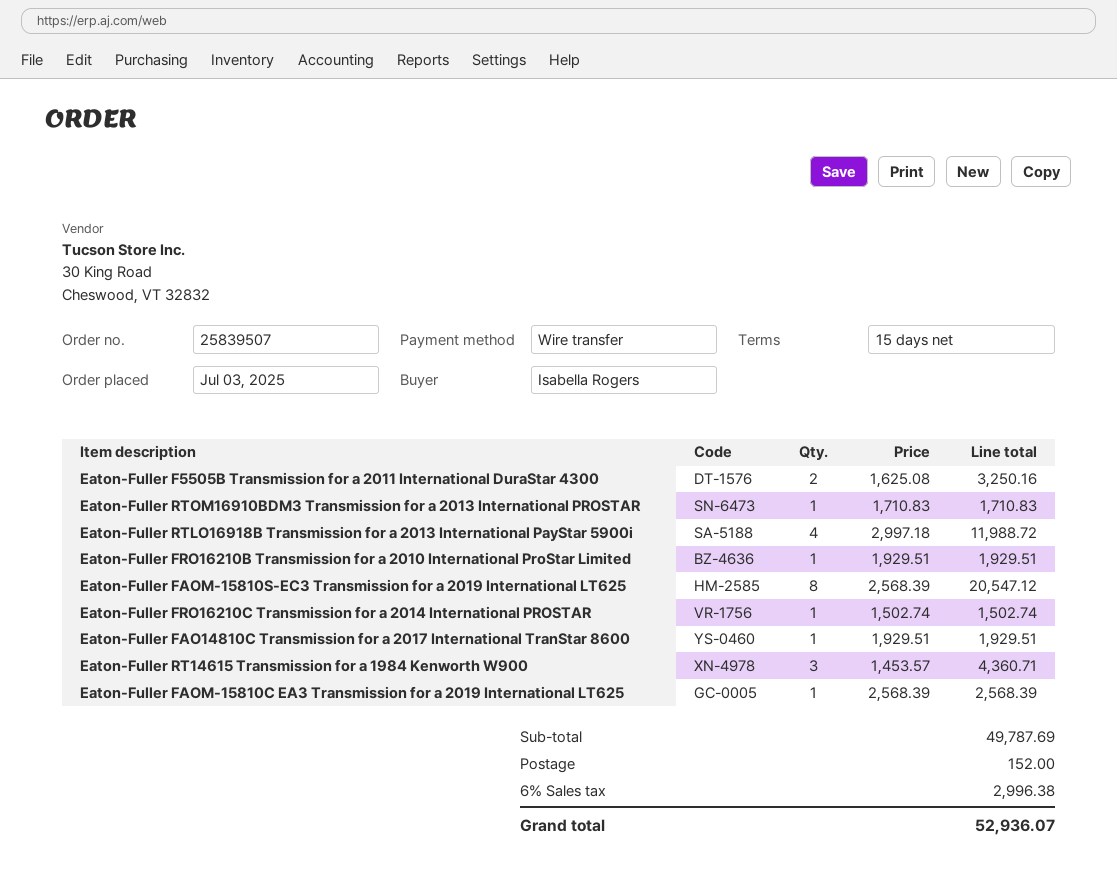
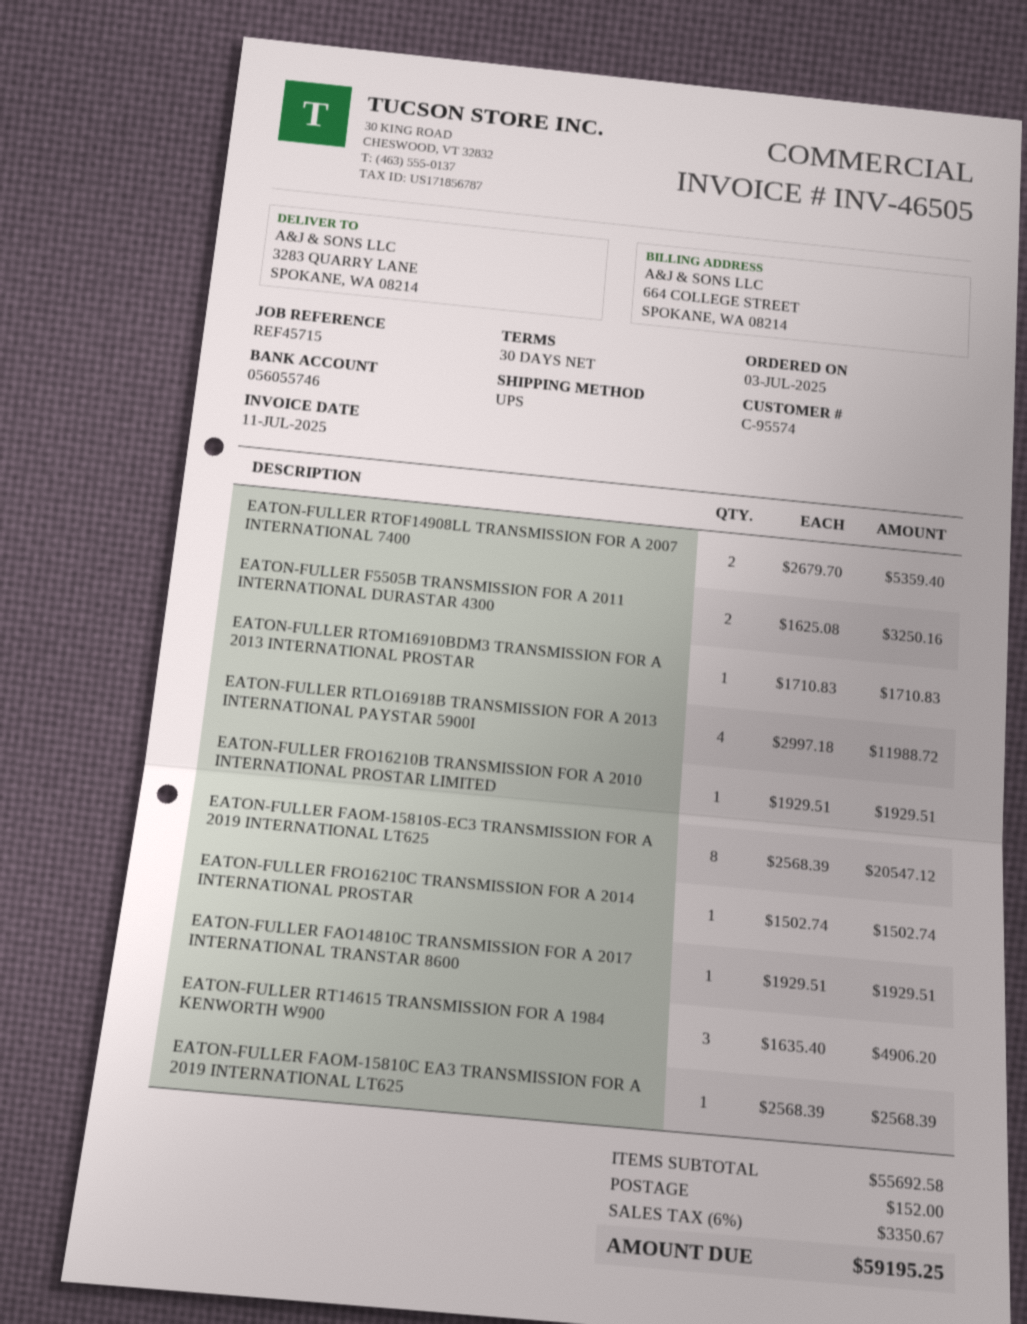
payment terms: 15 days -> 30 days
Eaton-Fuller RT14615 Transmission for a 1984 Kenworth W900: 3 x 1453.57 = 4360.71 -> 3 x 1635.40 = 4906.20
EATON-FULLER RTOF14908LL TRANSMISSION FOR A 2007 INTERNATIONAL 7400: none -> 2 x 2679.70 = 5359.40
subtotal: 49787.69 -> 55692.58
tax: 6% = 2996.38 -> 6% = 3350.67
total: 52936.07 -> 59195.25

